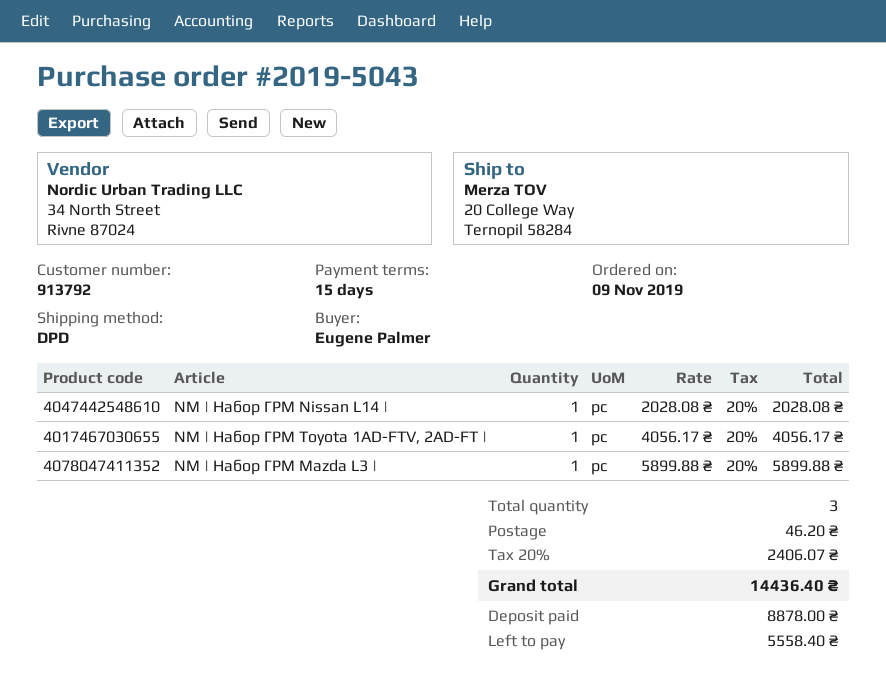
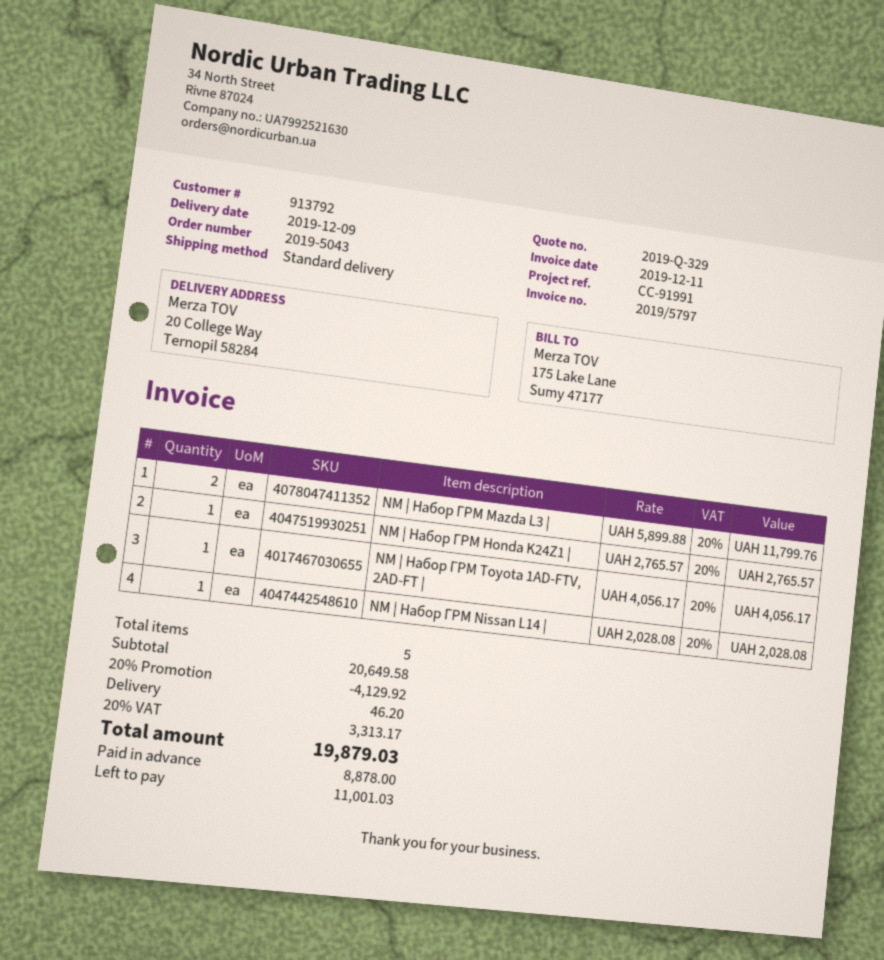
shipping method: DPD -> standard
NM | Набор ГРМ Mazda L3 |: 1 x 5899.88 = 5899.88 -> 2 x 5899.88 = 11799.76
NM | Набор ГРМ Honda K24Z1 |: none -> 1 x 2765.57 = 2765.57
total quantity: 3 -> 5
discount: none -> 20% = 4129.92
tax: 20% = 2406.07 -> 20% = 3313.17
total: 14436.40 -> 19879.03
balance: 5558.40 -> 11001.03

